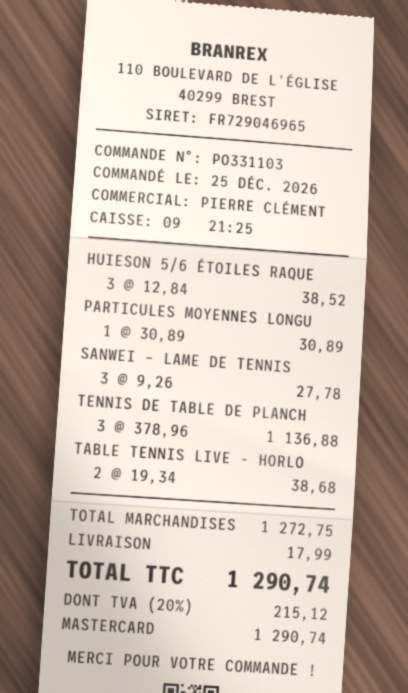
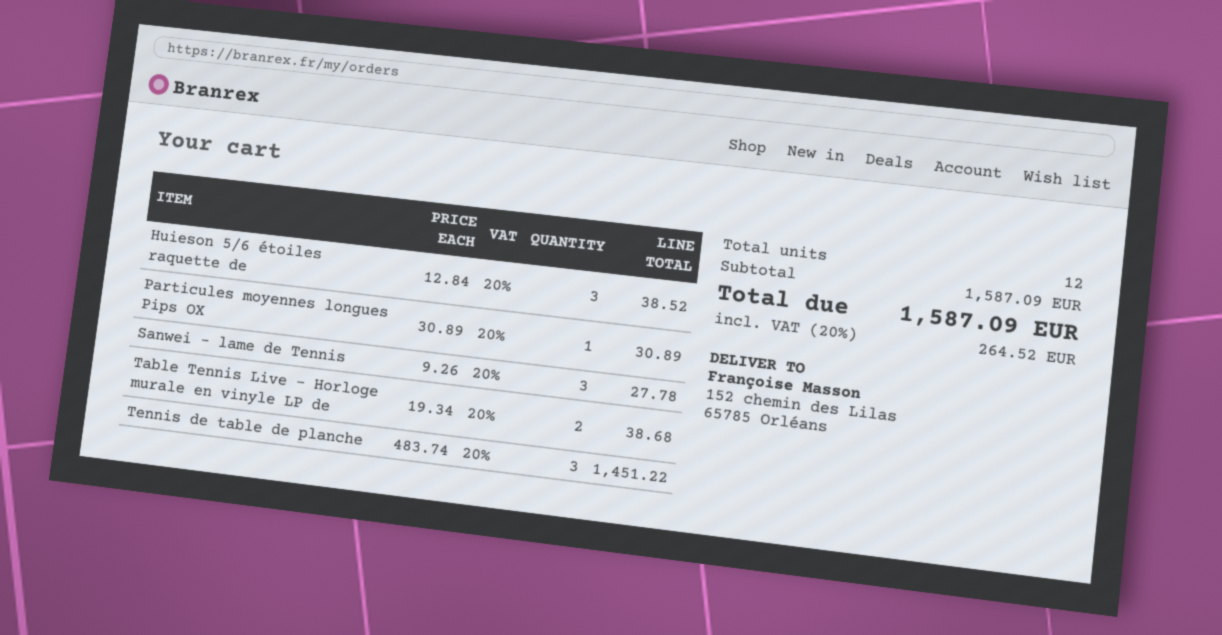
TENNIS DE TABLE DE PLANCH: 3 x 378.96 = 1136.88 -> 3 x 483.74 = 1451.22
subtotal: 1272.75 -> 1587.09
shipping: 17.99 -> none
tax: 20% = 215.12 -> 20% = 264.52
total: 1290.74 -> 1587.09

